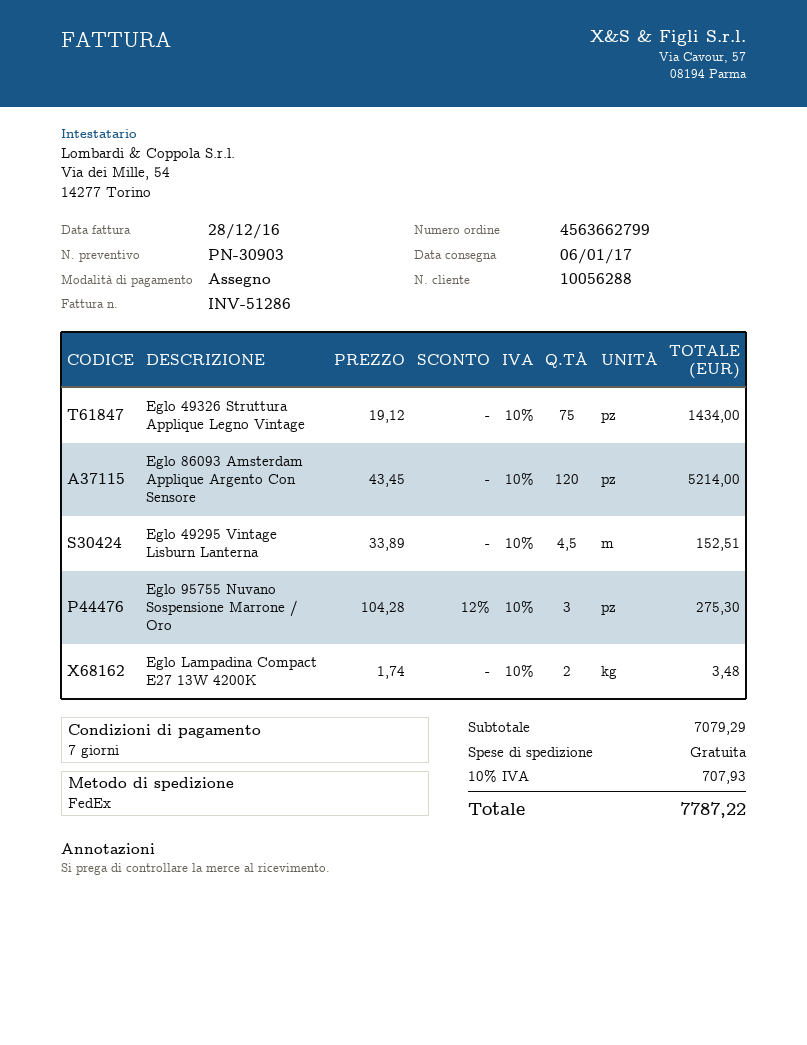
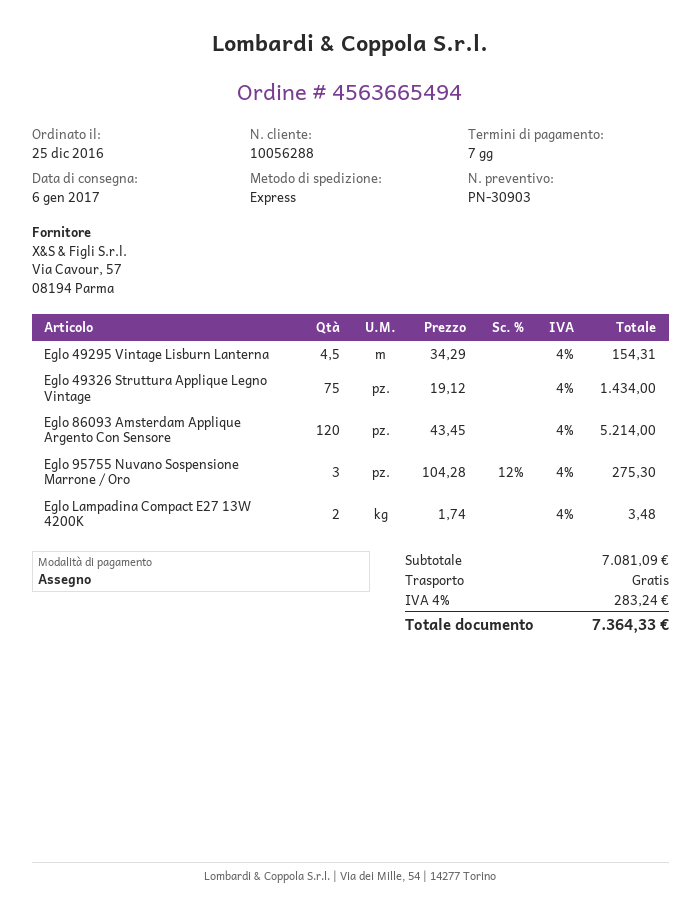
order number: 4563662799 -> 4563665494
shipping method: FedEx -> express
Eglo 49295 Vintage Lisburn Lanterna: 4.5 x 33.89 = 152.51 -> 4.5 x 34.29 = 154.31
subtotal: 7079.29 -> 7081.09
tax: 10% = 707.93 -> 4% = 283.24
total: 7787.22 -> 7364.33

